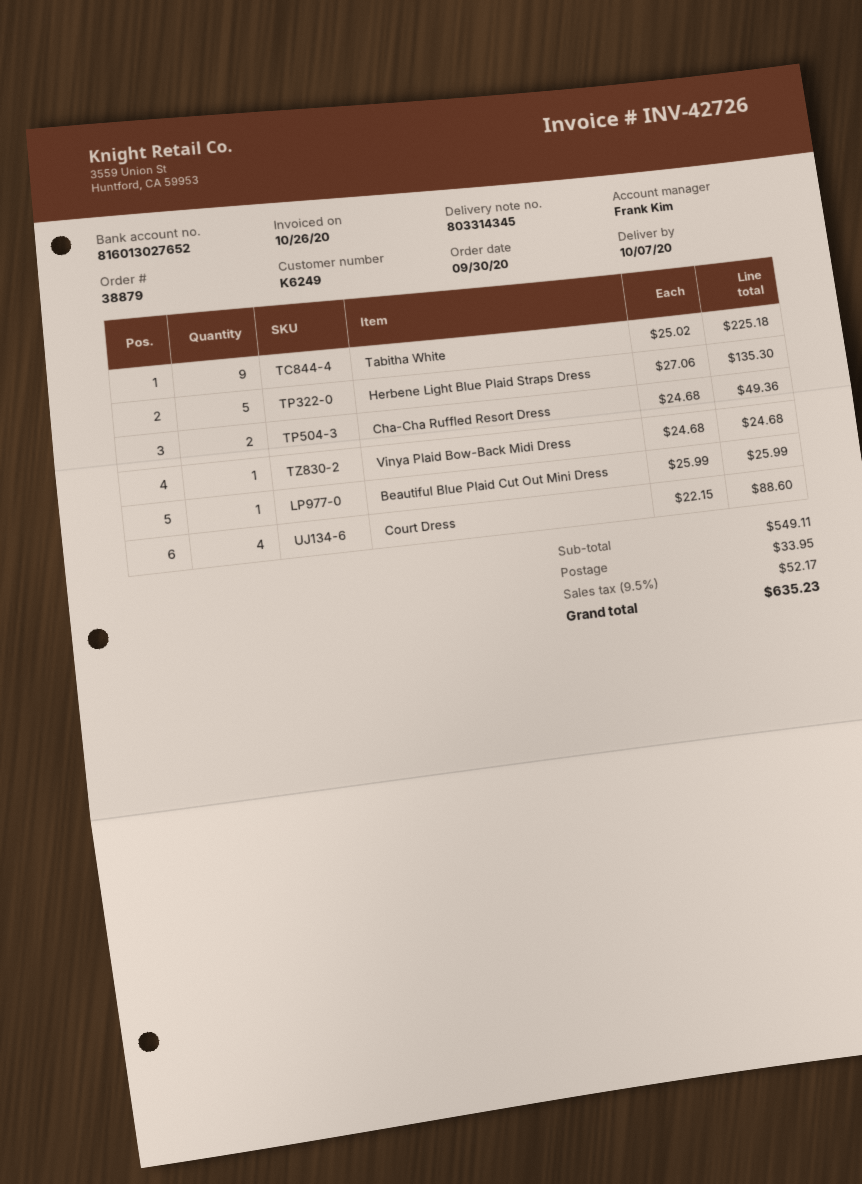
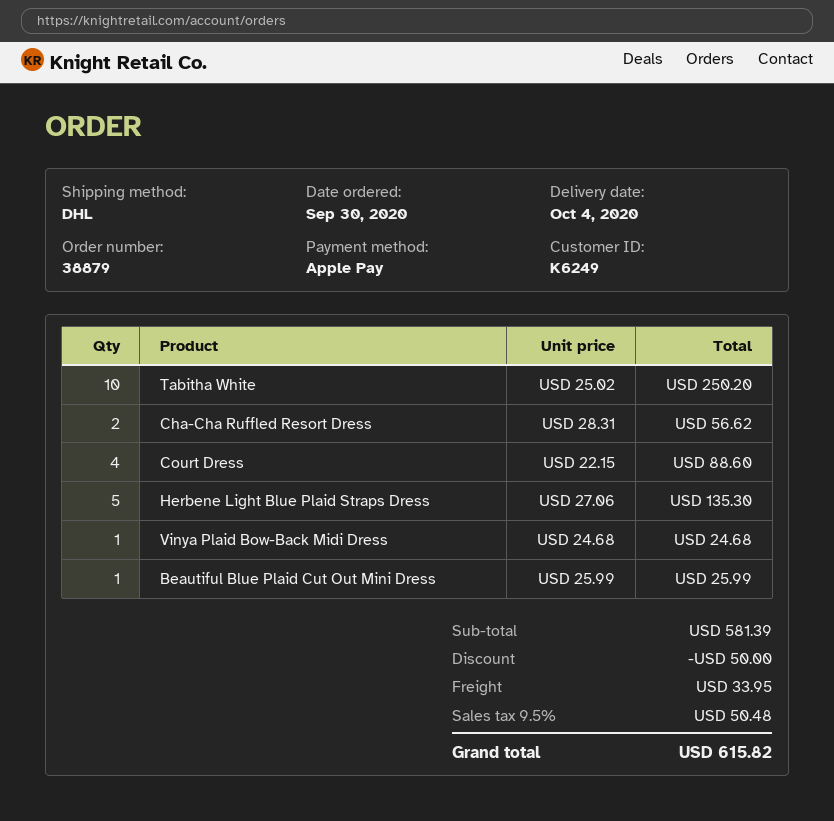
delivery date: 2020-10-07 -> 2020-10-04
Tabitha White: 9 x 25.02 = 225.18 -> 10 x 25.02 = 250.20
Cha-Cha Ruffled Resort Dress: 2 x 24.68 = 49.36 -> 2 x 28.31 = 56.62
subtotal: 549.11 -> 581.39
discount: none -> 50.00
tax: 9.5% = 52.17 -> 9.5% = 50.48
total: 635.23 -> 615.82

